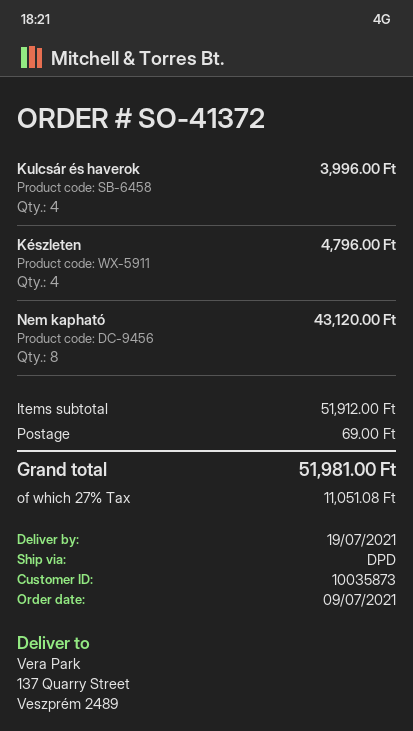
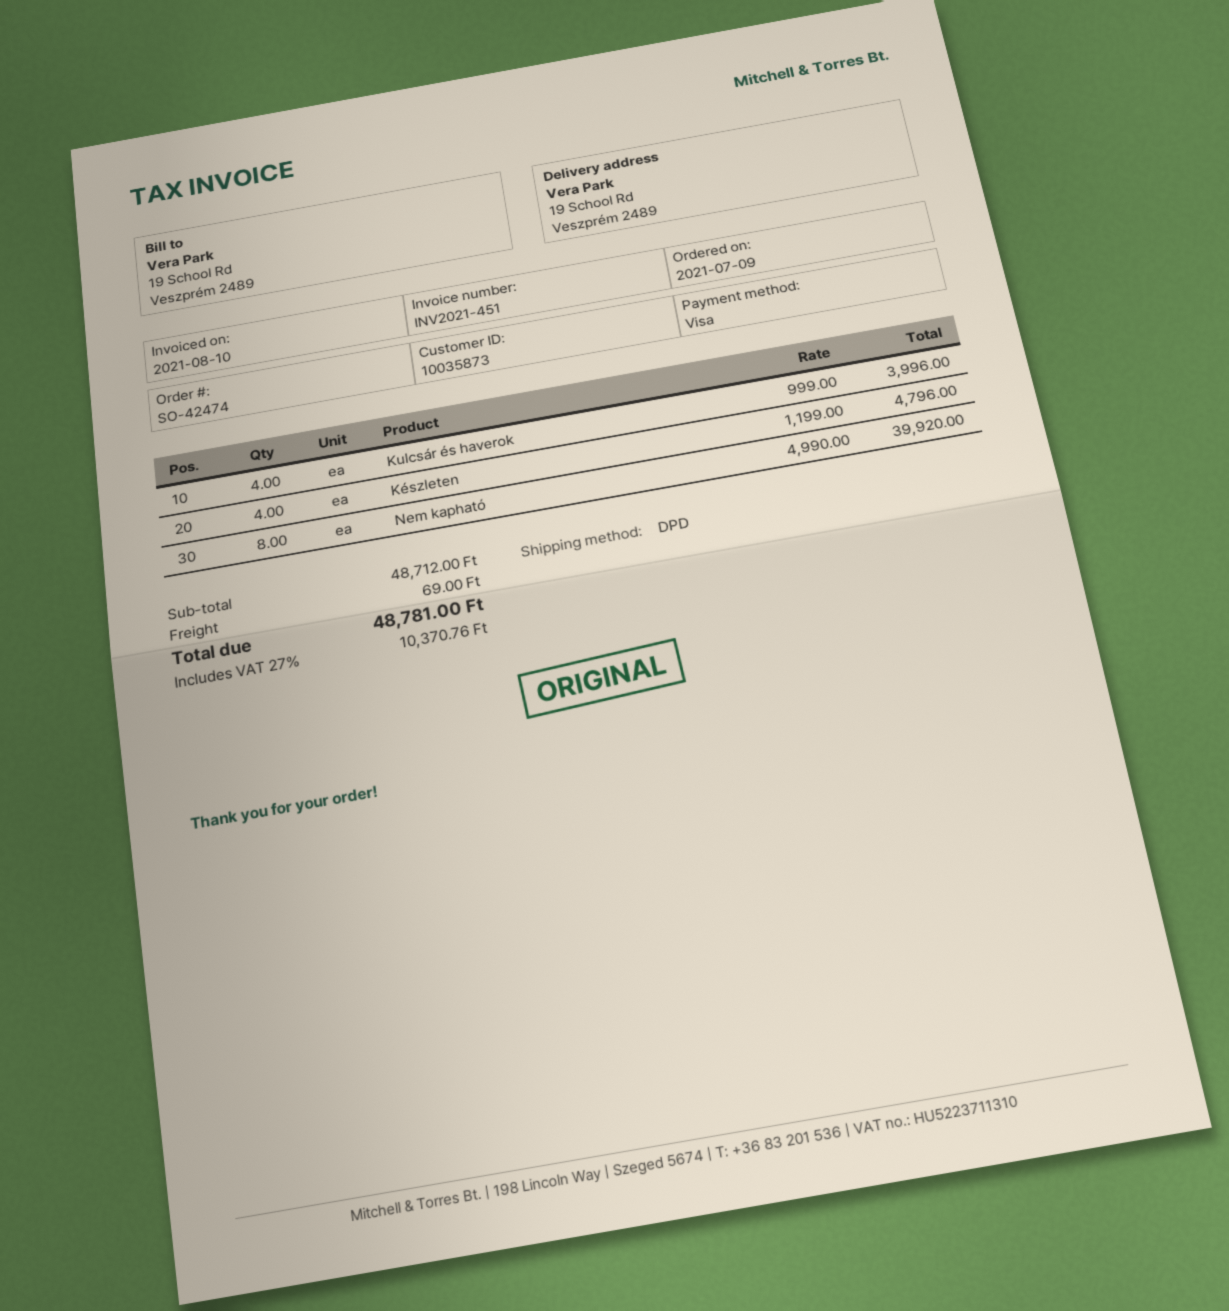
order number: SO-41372 -> SO-42474
ship to: 137 Quarry Street, Veszprém 2489 -> 19 School Rd, Veszprém 2489
Nem kapható: 8 for 43120.00 -> 8 for 39920.00
subtotal: 51912.00 -> 48712.00
tax: 27% = 11051.08 -> 27% = 10370.76
total: 51981.00 -> 48781.00

